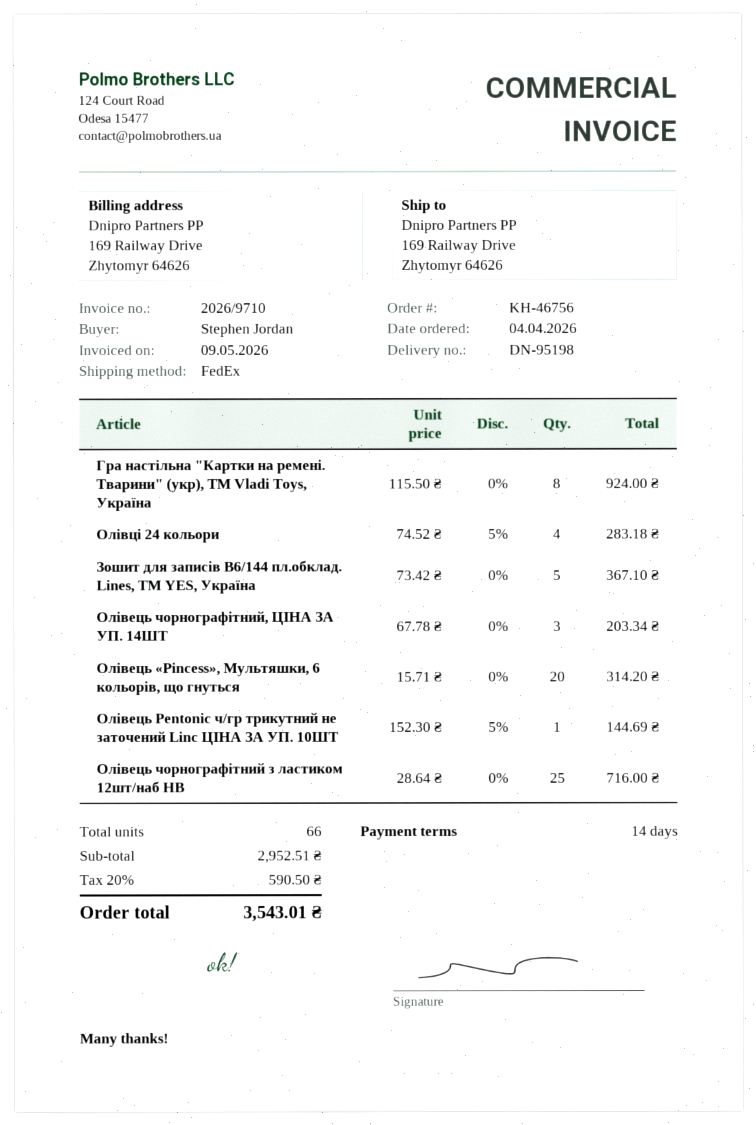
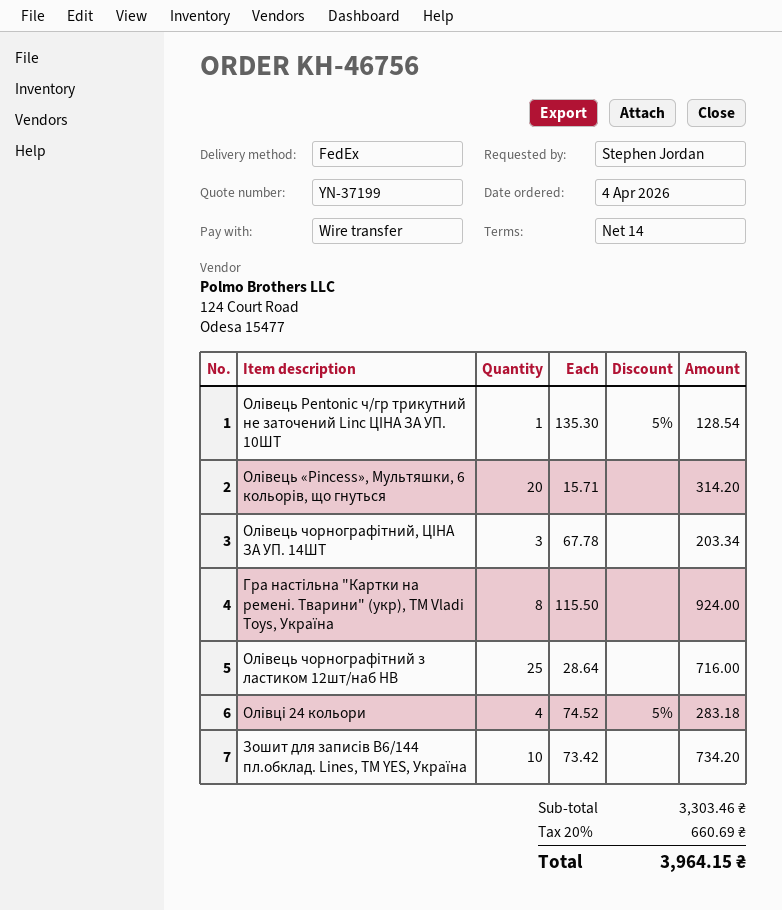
Зошит для записів В6/144 пл.обклад. Lines, ТМ YES, Україна: 5 x 73.42 = 367.10 -> 10 x 73.42 = 734.20
Олівець Pentonic ч/гр трикутний не заточений Linc ЦІНА ЗА УП. 10ШТ: 1 x 152.30 - 5% = 144.69 -> 1 x 135.30 - 5% = 128.54
subtotal: 2952.51 -> 3303.46
tax: 20% = 590.50 -> 20% = 660.69
total: 3543.01 -> 3964.15

